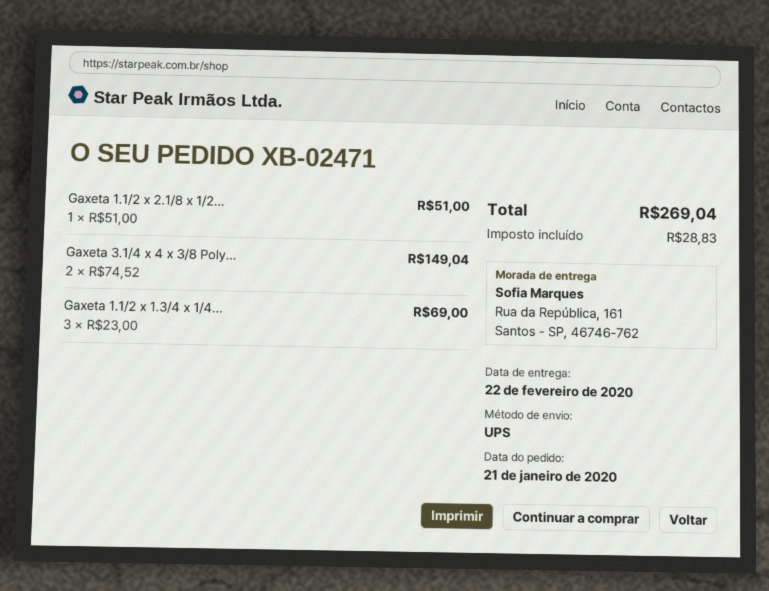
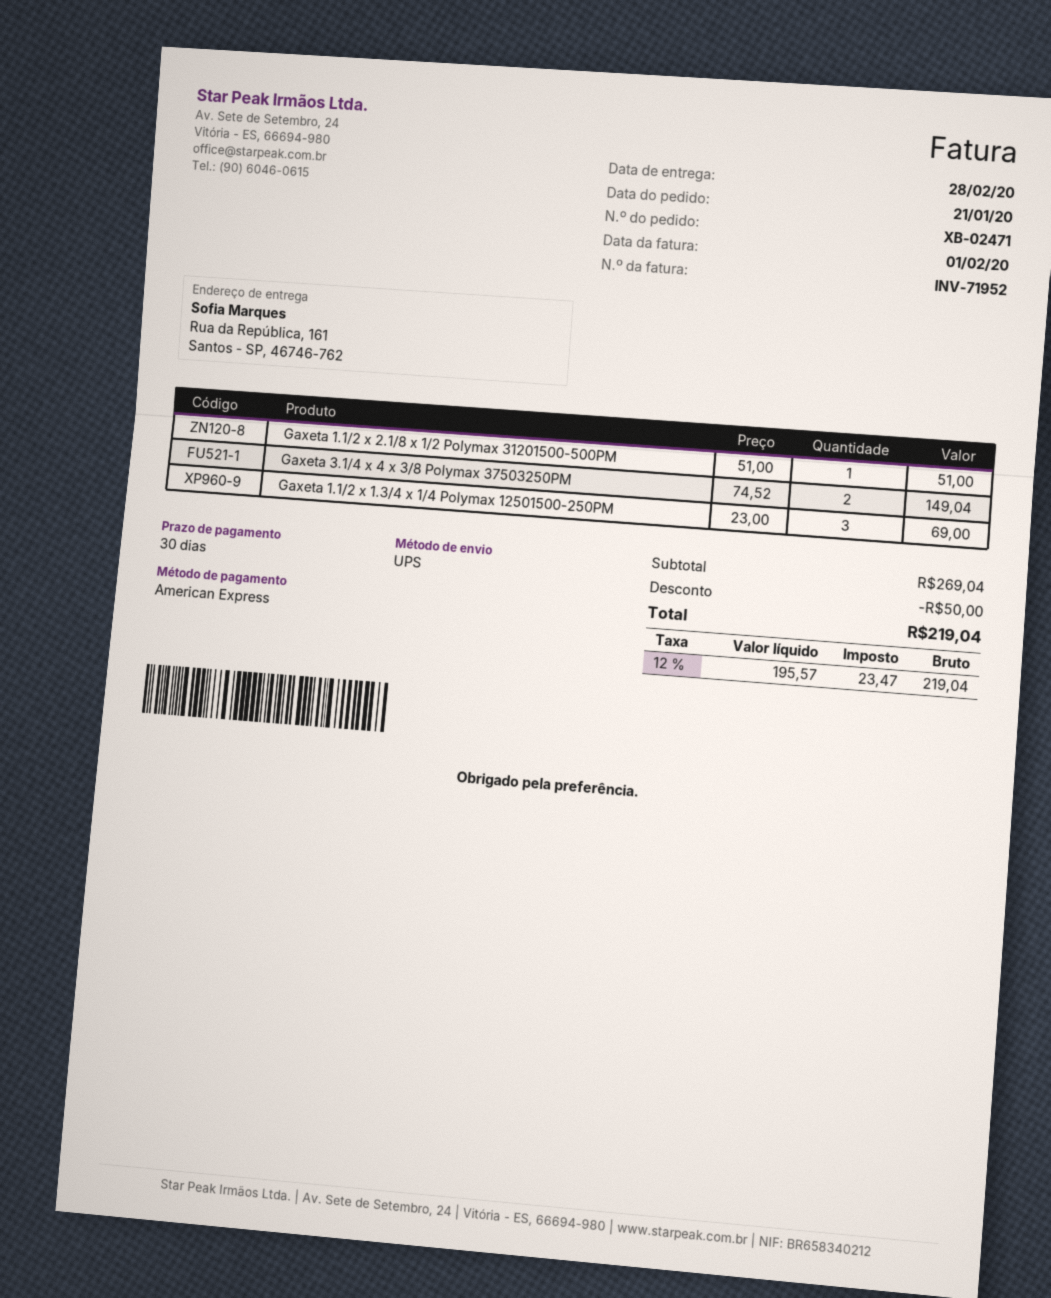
delivery date: 2020-02-22 -> 2020-02-28
discount: none -> 50.00
tax: 28.83 -> 23.47
total: 269.04 -> 219.04

